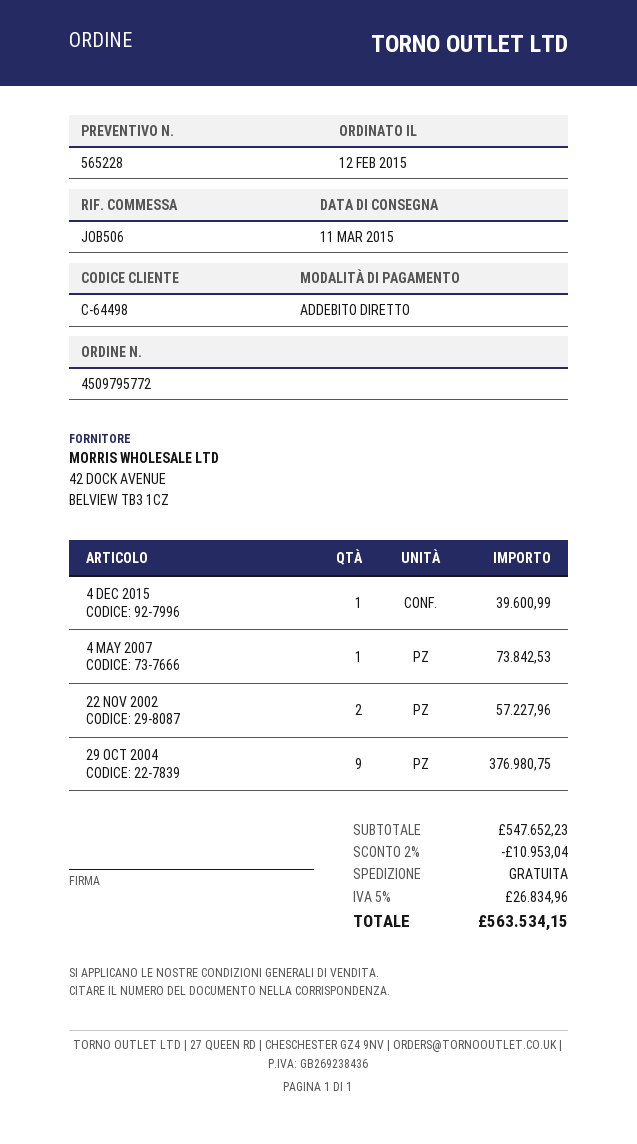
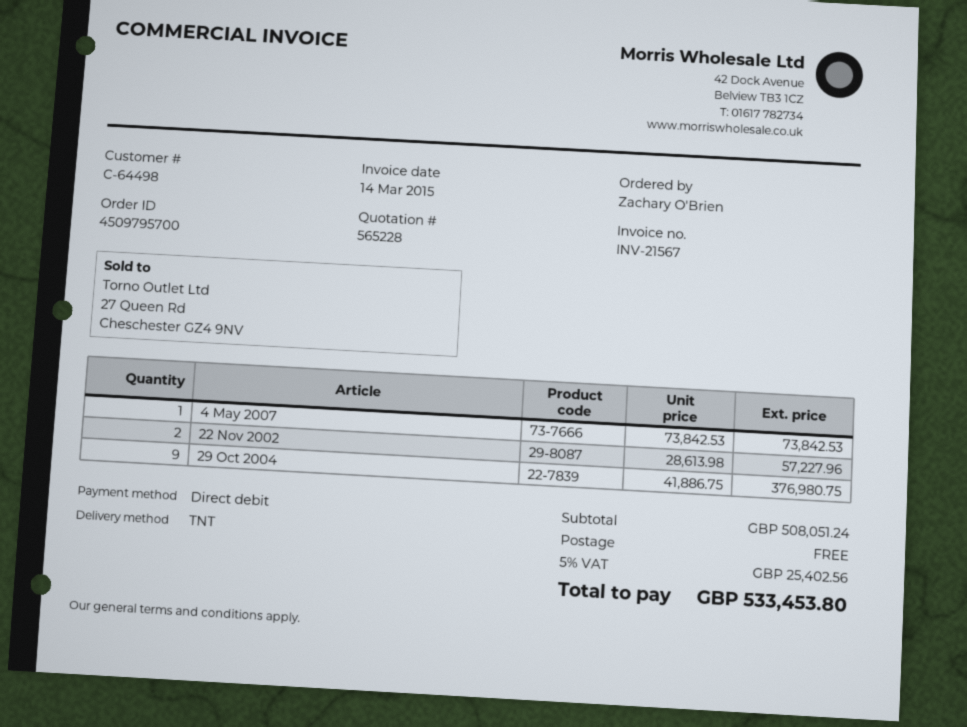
order number: 4509795772 -> 4509795700
4 DEC 2015: 1 for 39600.99 -> none
subtotal: 547652.23 -> 508051.24
discount: 2% = 10953.04 -> none
tax: 5% = 26834.96 -> 5% = 25402.56
total: 563534.15 -> 533453.80

